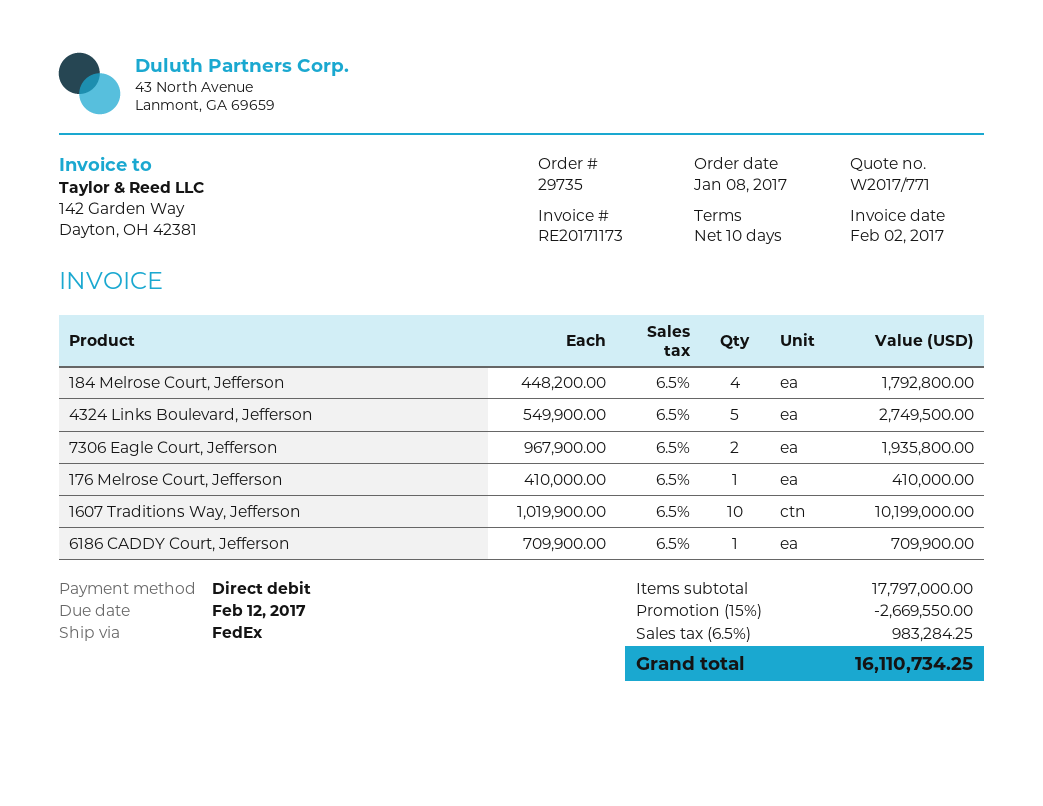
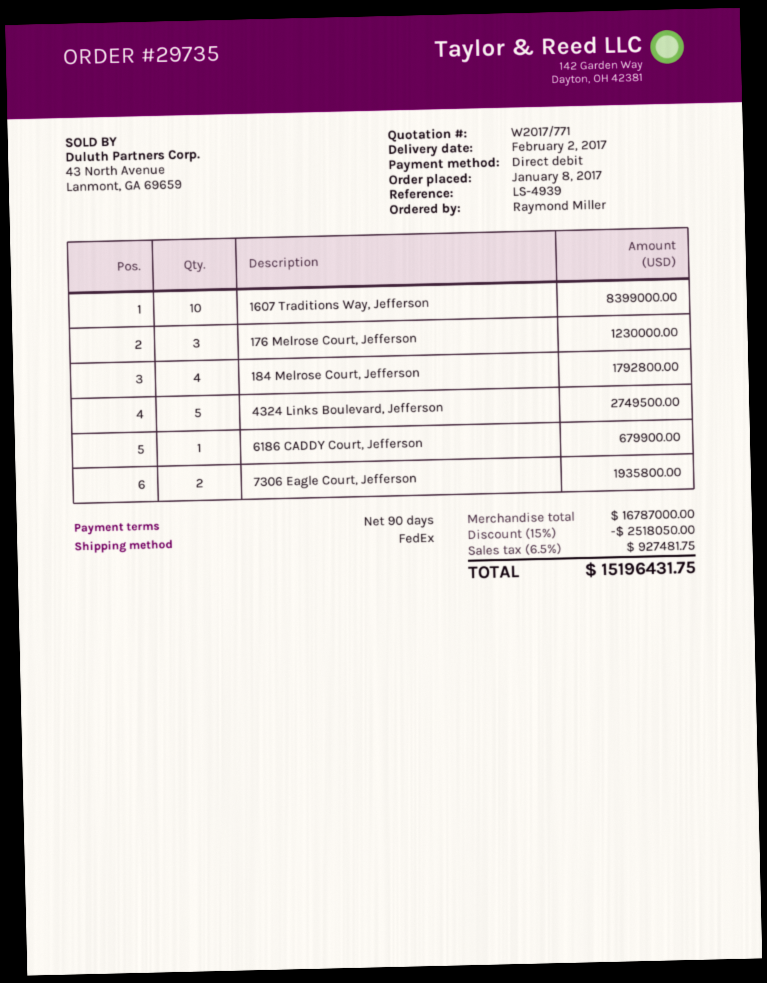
payment terms: 10 days -> 90 days
176 Melrose Court, Jefferson: 1 for 410000.00 -> 3 for 1230000.00
1607 Traditions Way, Jefferson: 10 for 10199000.00 -> 10 for 8399000.00
6186 CADDY Court, Jefferson: 1 for 709900.00 -> 1 for 679900.00
subtotal: 17797000.00 -> 16787000.00
discount: 15% = 2669550.00 -> 15% = 2518050.00
tax: 6.5% = 983284.25 -> 6.5% = 927481.75
total: 16110734.25 -> 15196431.75

